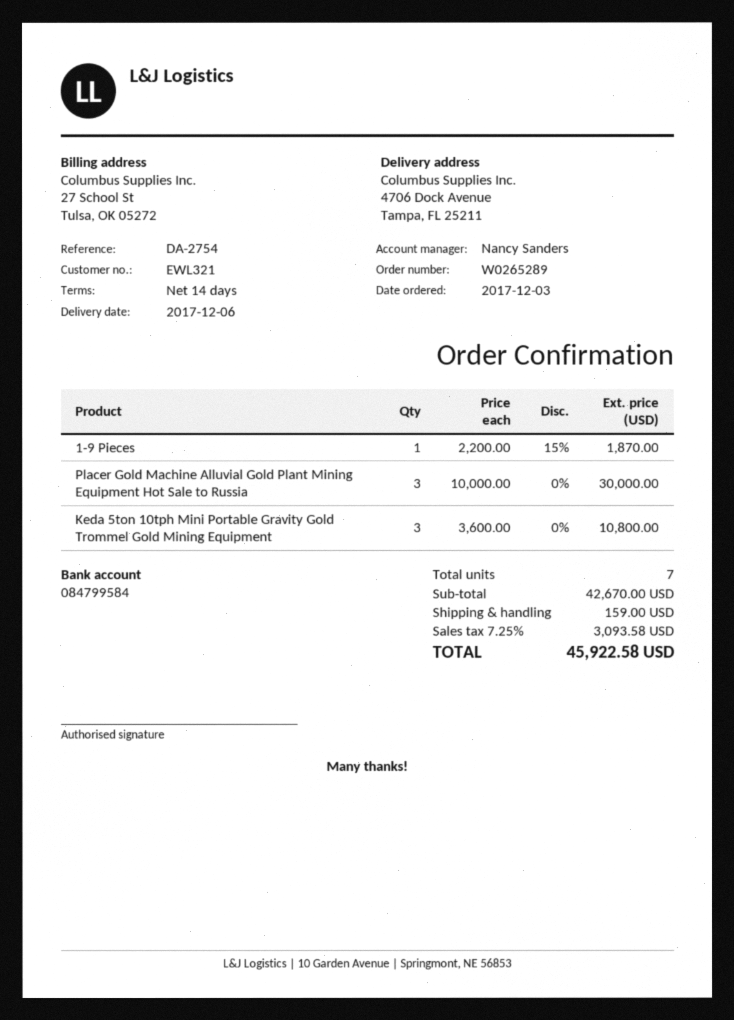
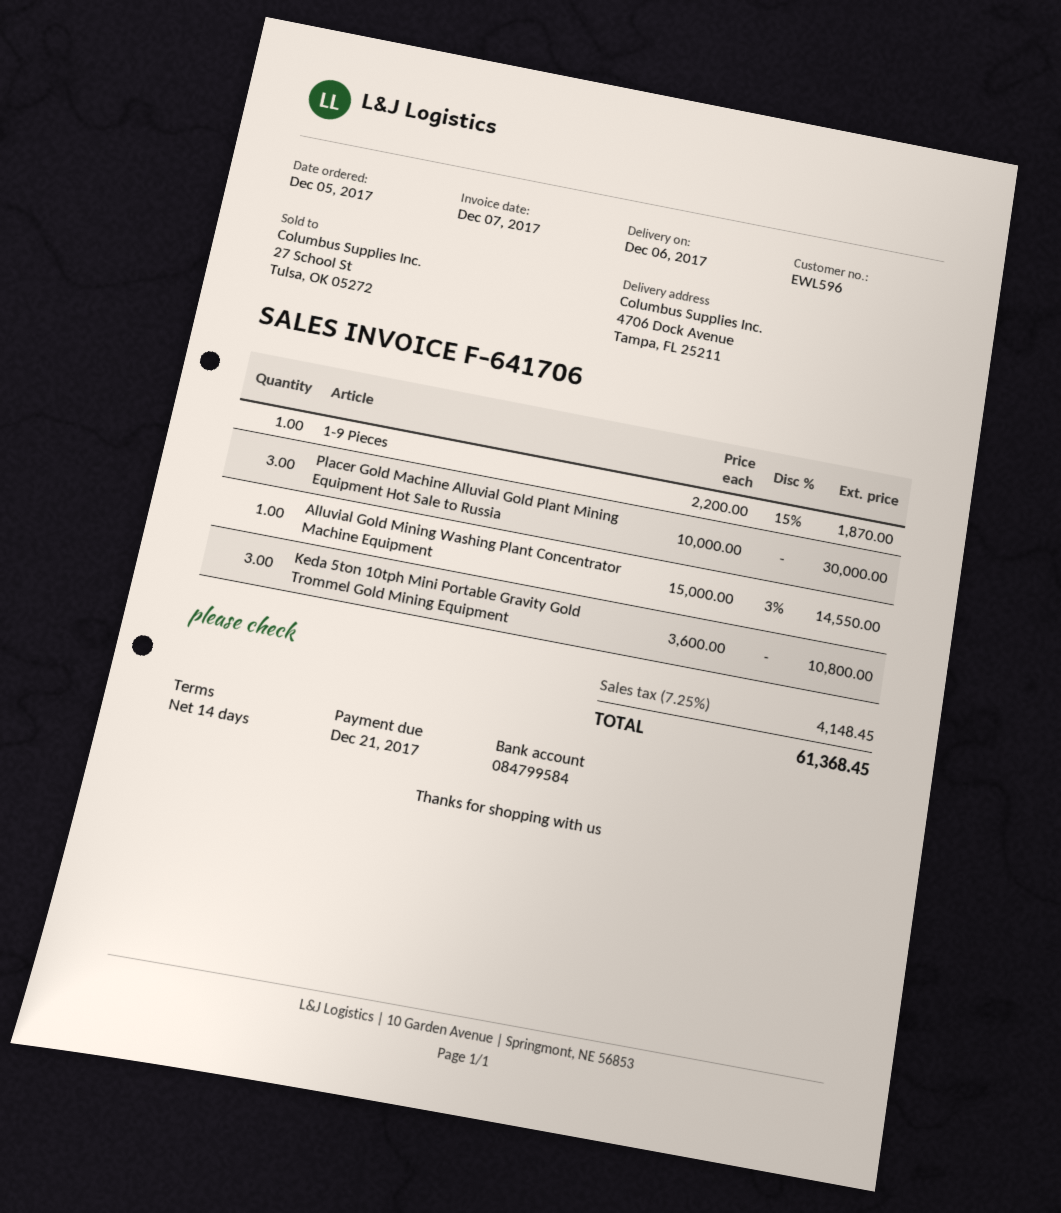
order date: 2017-12-03 -> 2017-12-05
customer number: EWL321 -> EWL596
Alluvial Gold Mining Washing Plant Concentrator Machine Equipment: none -> 1 x 15000.00 - 3% = 14550.00
shipping: 159.00 -> none
tax: 7.25% = 3093.58 -> 7.25% = 4148.45
total: 45922.58 -> 61368.45

